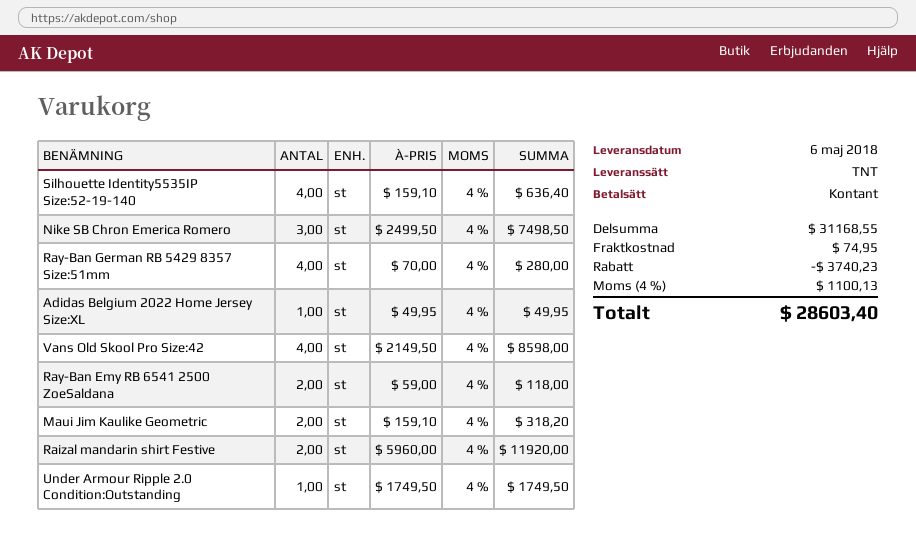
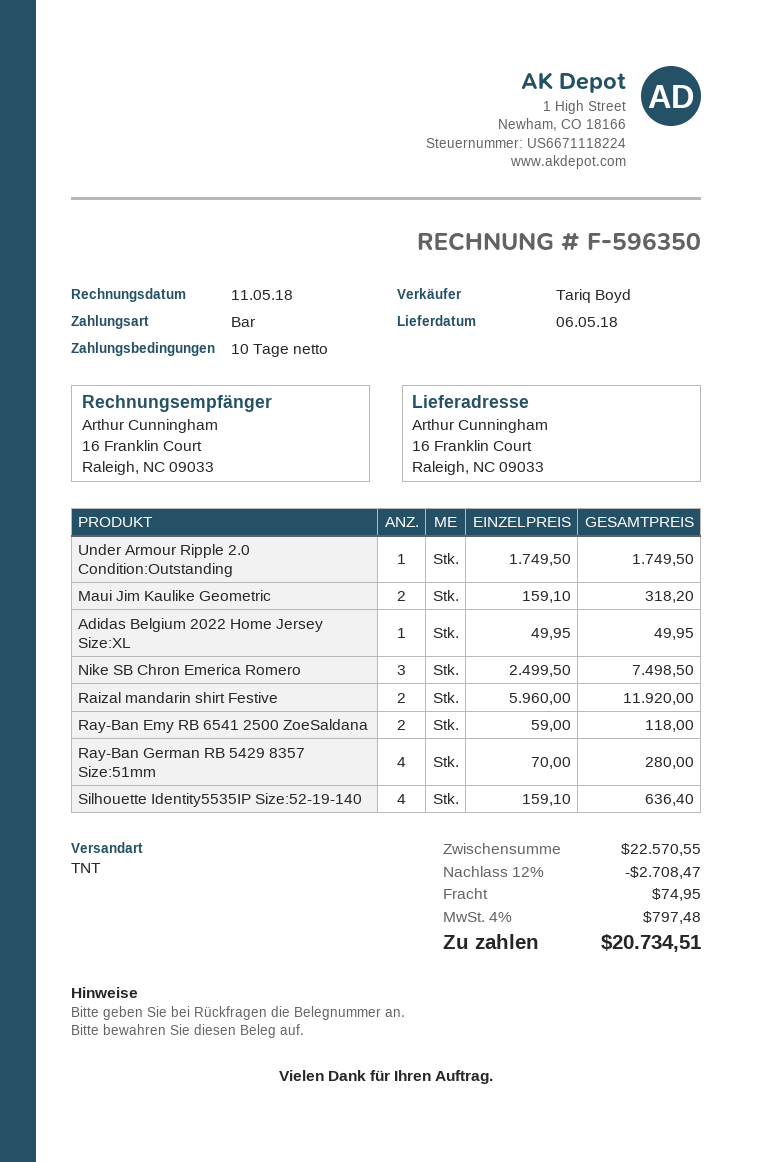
Vans Old Skool Pro Size:42: 4 x 2149.50 = 8598.00 -> none
subtotal: 31168.55 -> 22570.55
discount: 3740.23 -> 2708.47
tax: 4% = 1100.13 -> 4% = 797.48
total: 28603.40 -> 20734.51

